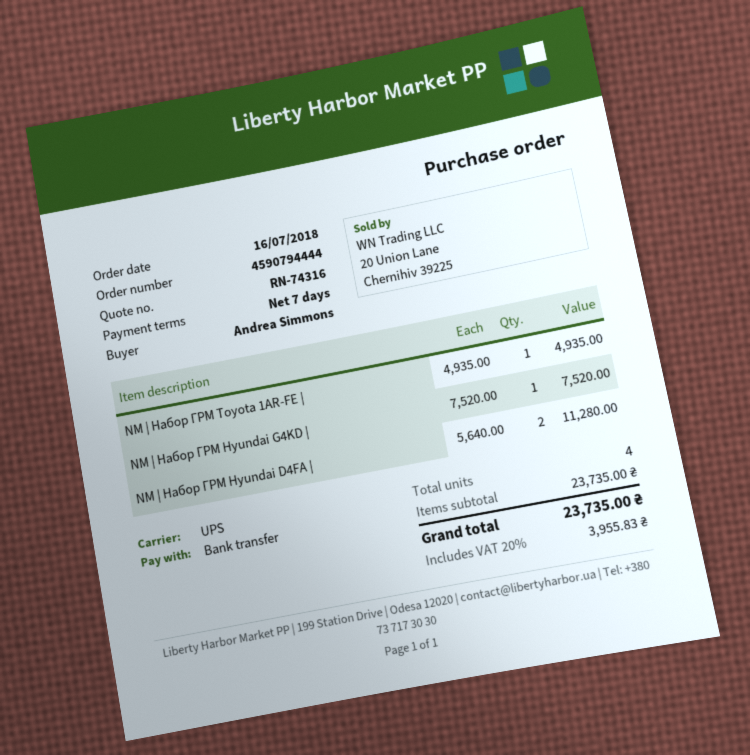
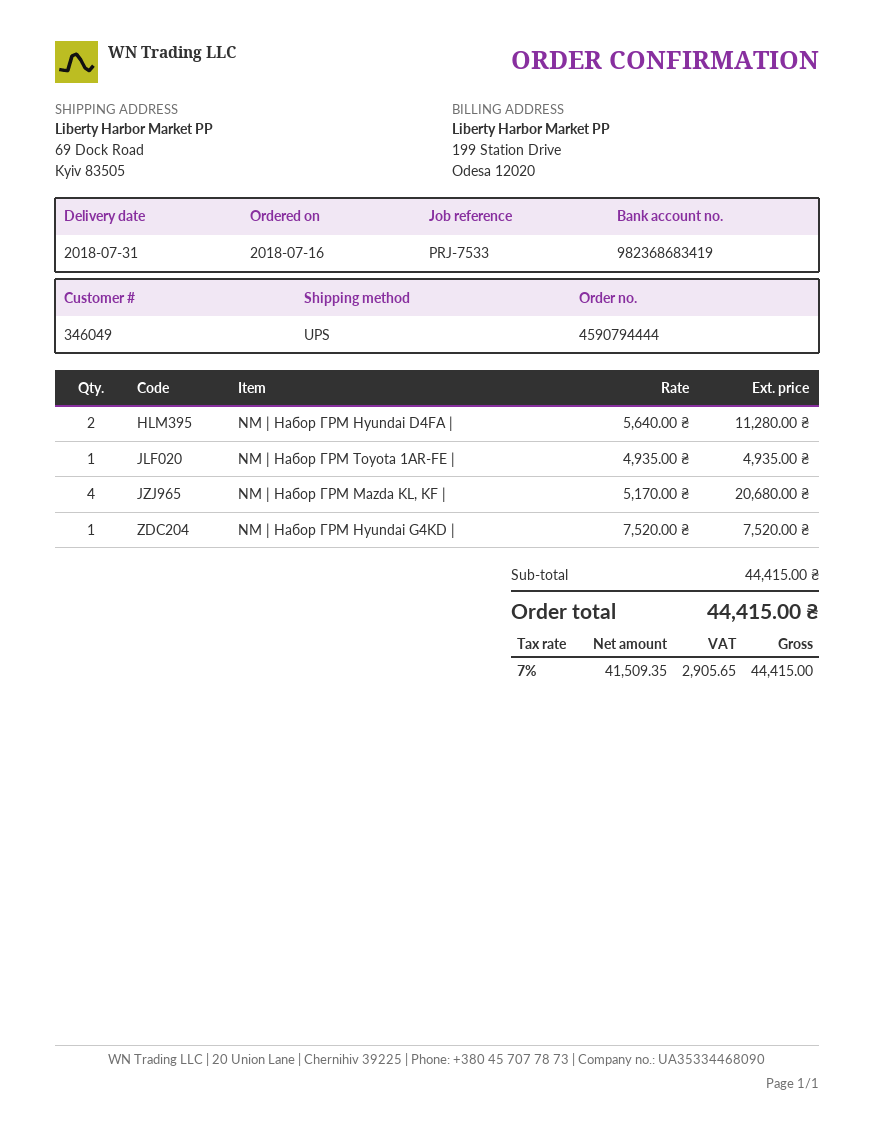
NM | Набор ГРМ Mazda KL, KF |: none -> 4 x 5170.00 = 20680.00
subtotal: 23735.00 -> 44415.00
tax: 20% = 3955.83 -> 7% = 2905.65
total: 23735.00 -> 44415.00

